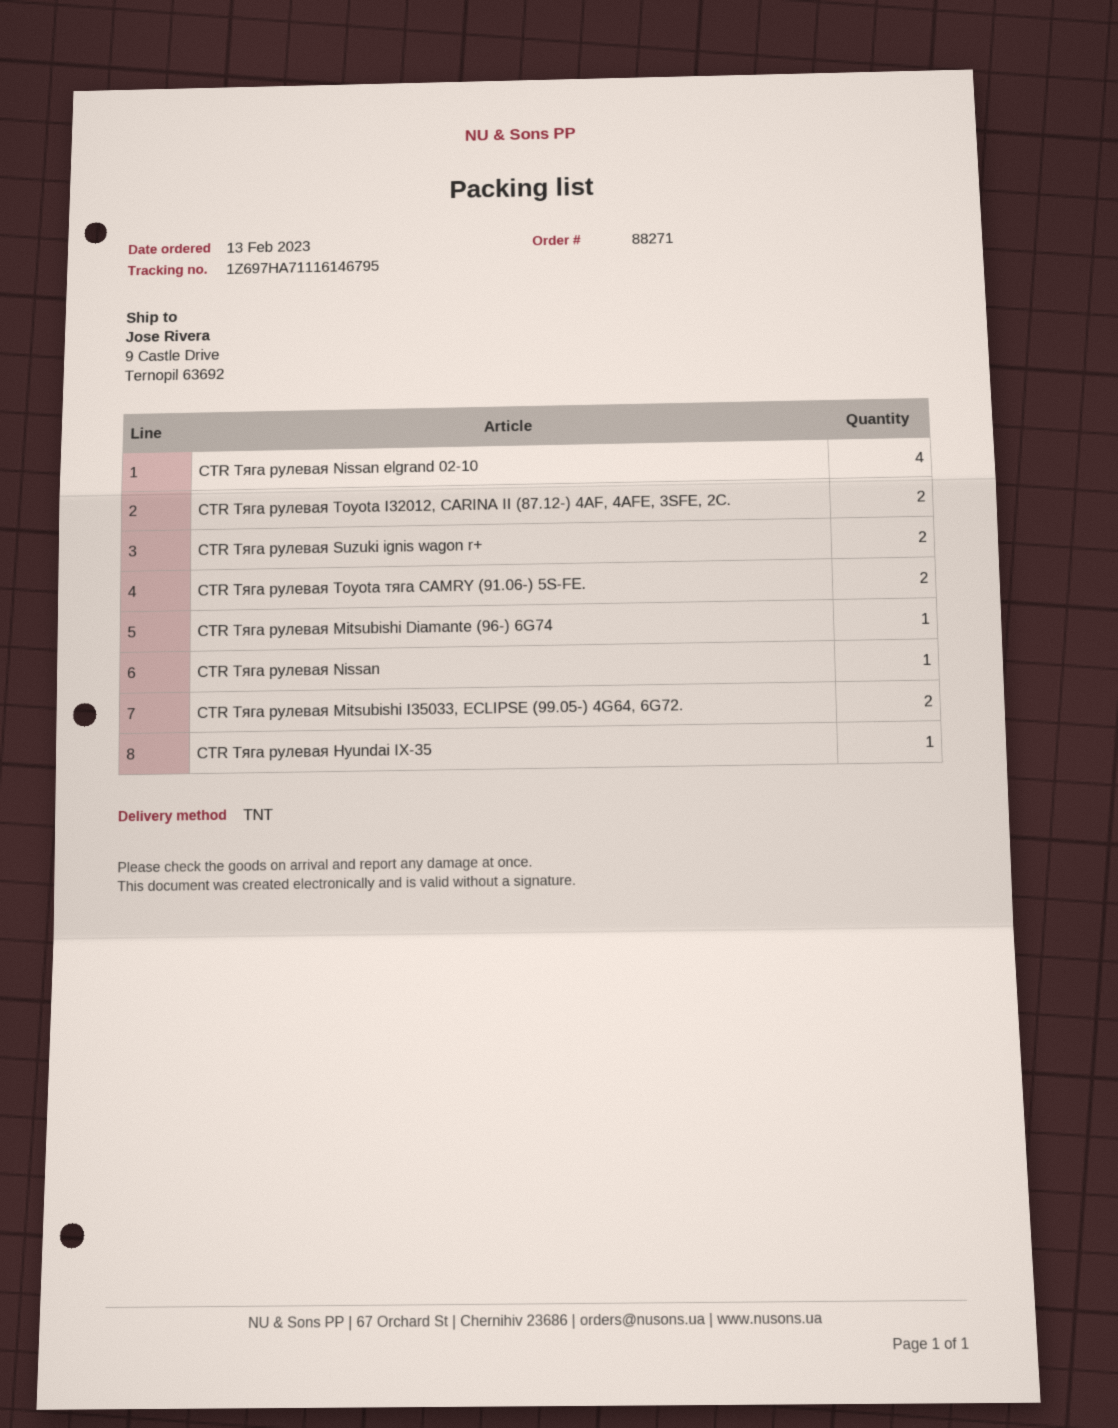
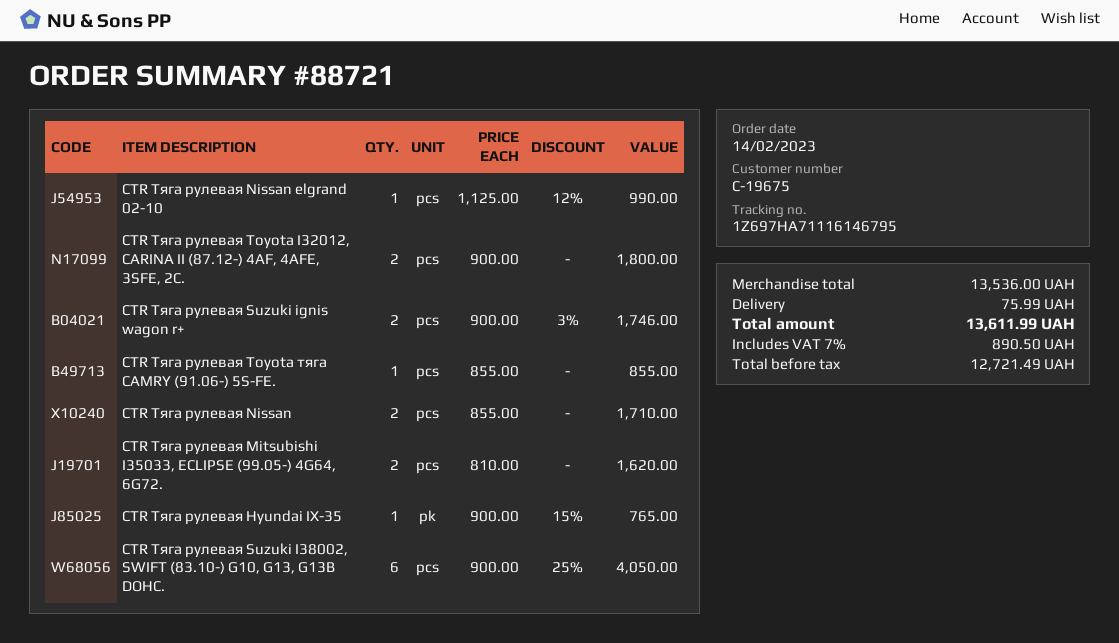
order number: 88271 -> 88721
order date: 2023-02-13 -> 2023-02-14
CTR Тяга рулевая Nissan elgrand 02-10: 4 -> 1
CTR Тяга рулевая Toyota тяга CAMRY (91.06-) 5S-FE.: 2 -> 1
CTR Тяга рулевая Mitsubishi Diamante (96-) 6G74: 1 -> none
CTR Тяга рулевая Nissan: 1 -> 2
CTR Тяга рулевая Suzuki I38002, SWIFT (83.10-) G10, G13, G13B DOHC.: none -> 6

